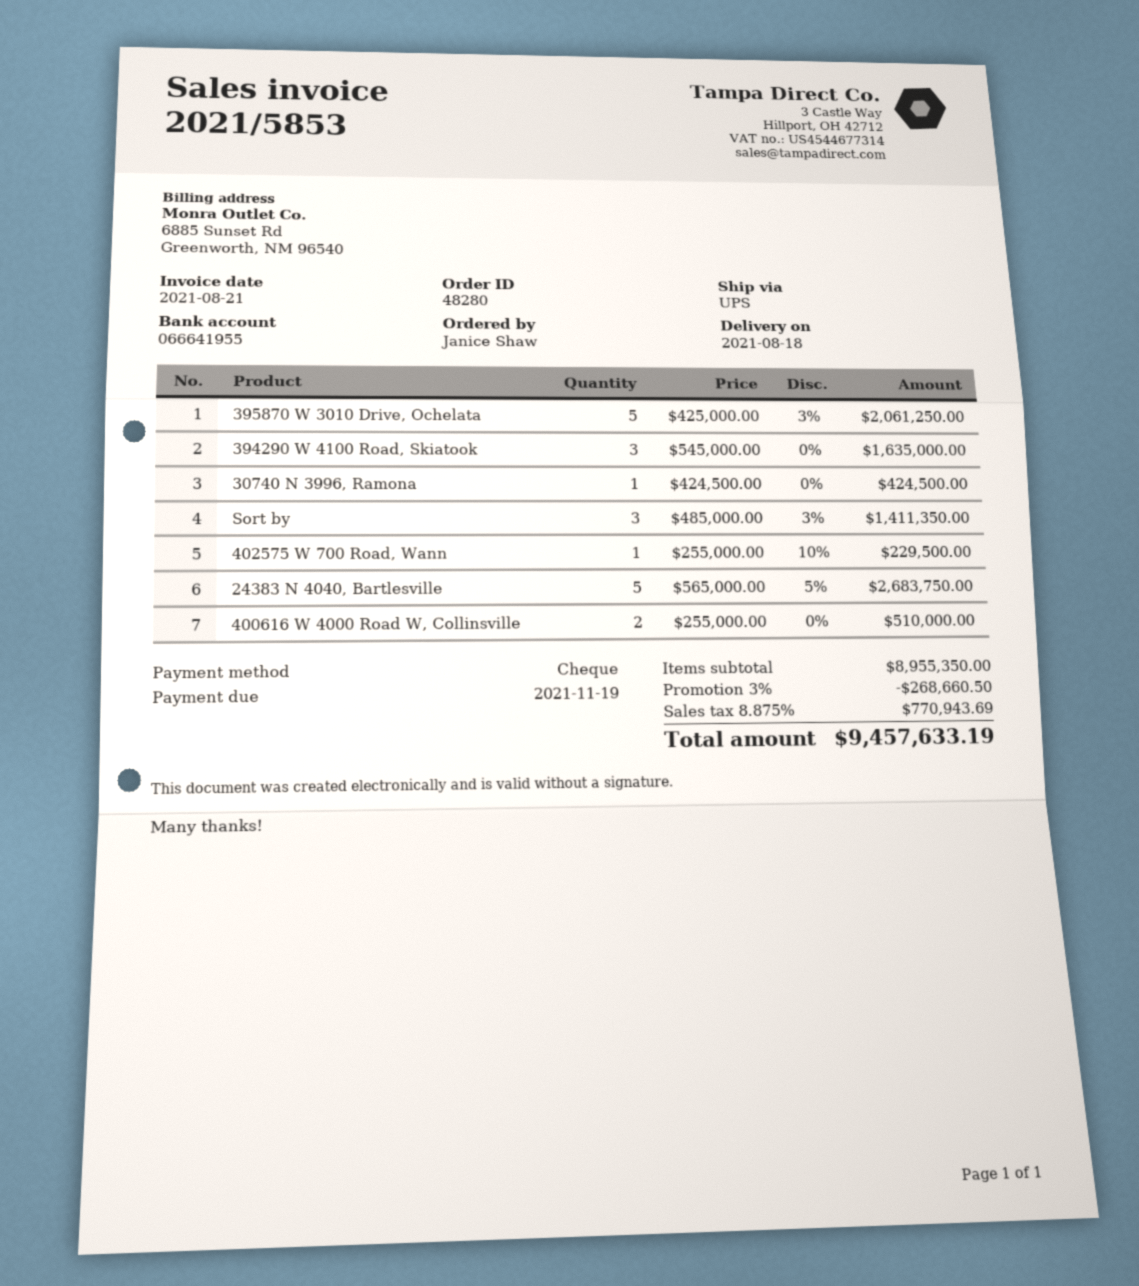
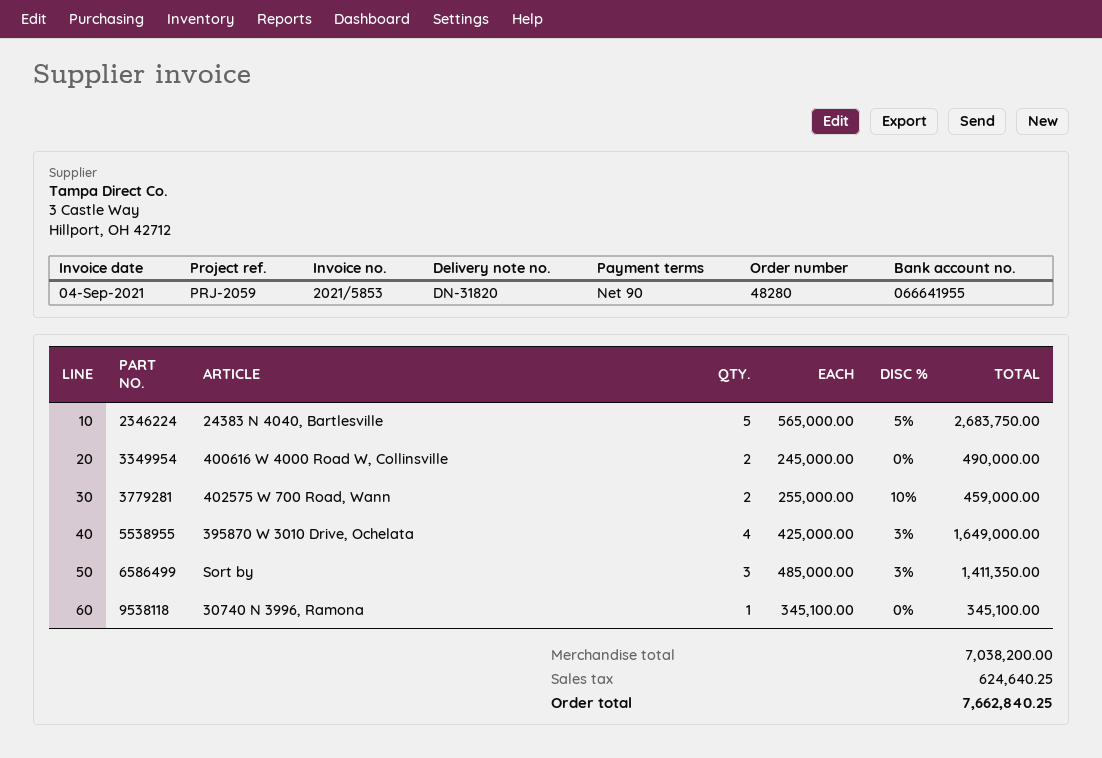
invoice date: 2021-08-21 -> 2021-09-04
395870 W 3010 Drive, Ochelata: 5 x 425000.00 - 3% = 2061250.00 -> 4 x 425000.00 - 3% = 1649000.00
394290 W 4100 Road, Skiatook: 3 x 545000.00 = 1635000.00 -> none
30740 N 3996, Ramona: 1 x 424500.00 = 424500.00 -> 1 x 345100.00 = 345100.00
402575 W 700 Road, Wann: 1 x 255000.00 - 10% = 229500.00 -> 2 x 255000.00 - 10% = 459000.00
400616 W 4000 Road W, Collinsville: 2 x 255000.00 = 510000.00 -> 2 x 245000.00 = 490000.00
subtotal: 8955350.00 -> 7038200.00
discount: 3% = 268660.50 -> none
tax: 770943.69 -> 624640.25
total: 9457633.19 -> 7662840.25

